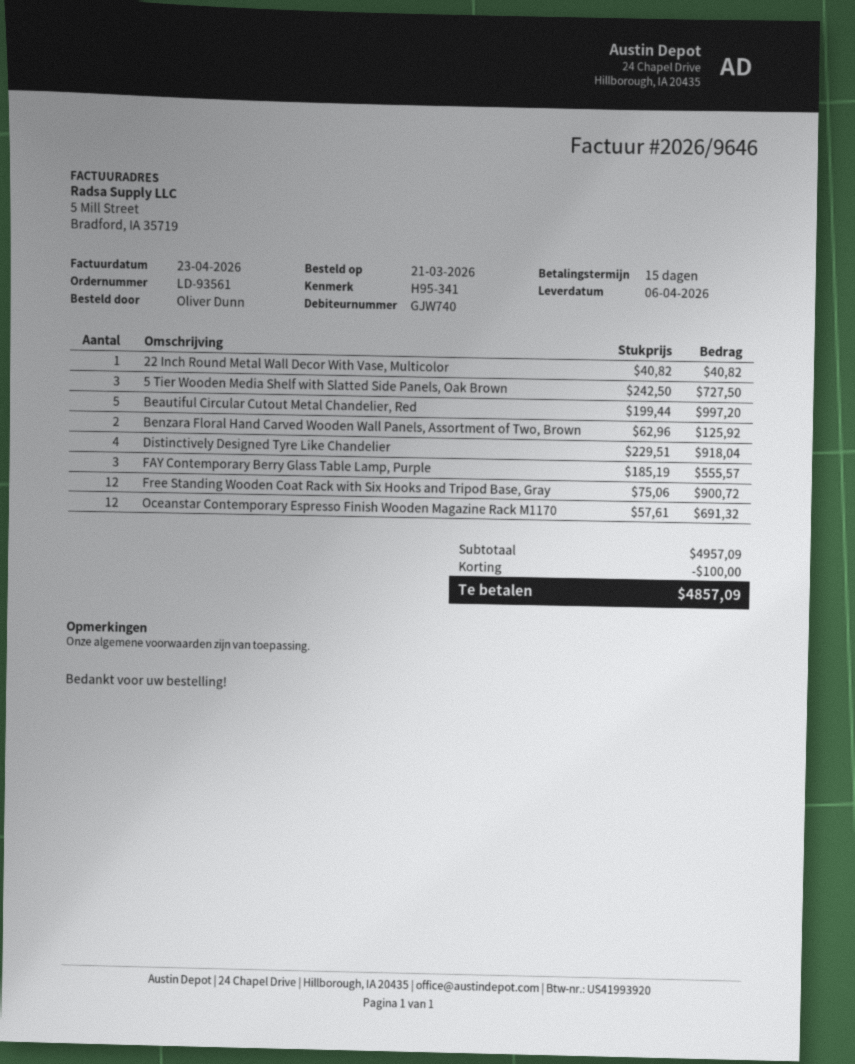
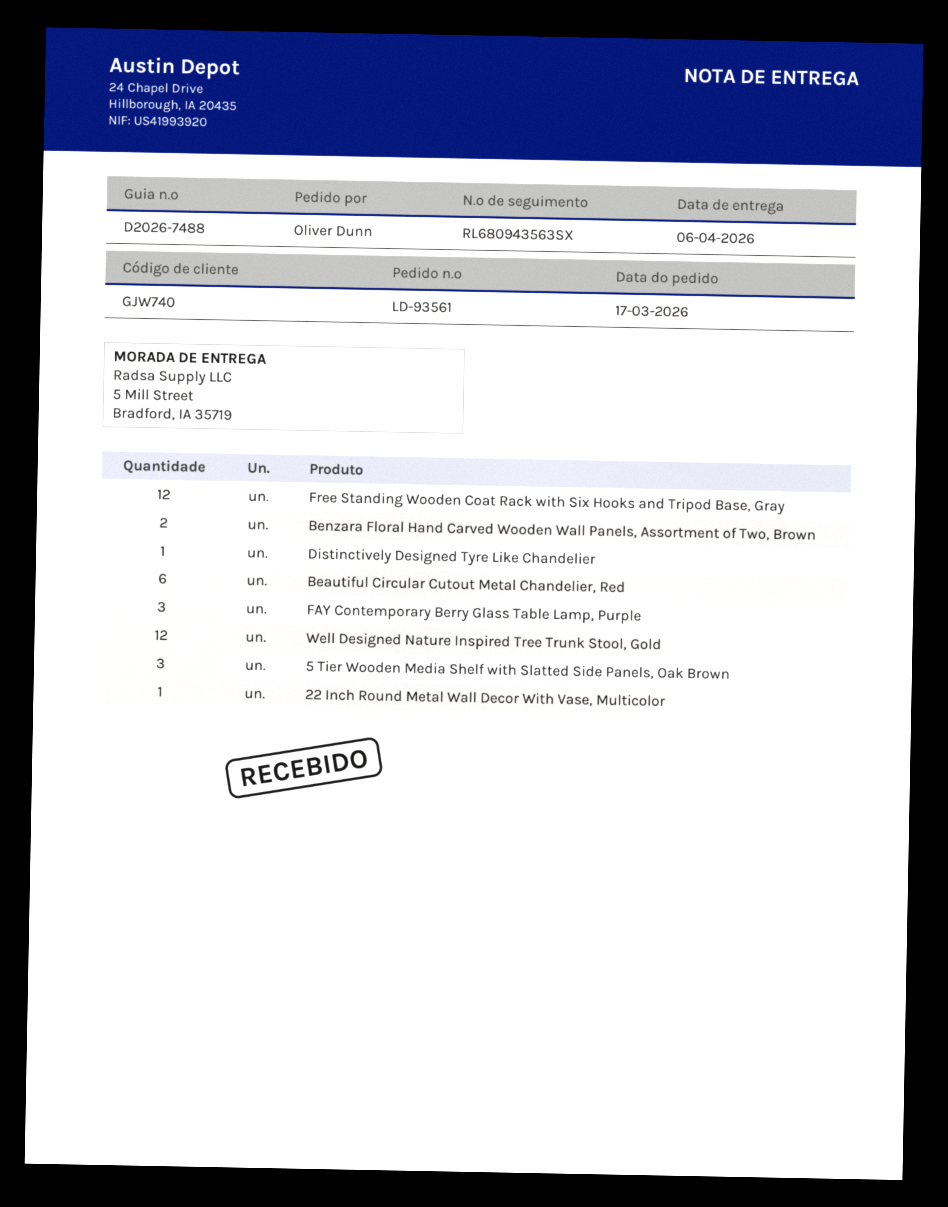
order date: 2026-03-21 -> 2026-03-17
Beautiful Circular Cutout Metal Chandelier, Red: 5 -> 6
Distinctively Designed Tyre Like Chandelier: 4 -> 1
Oceanstar Contemporary Espresso Finish Wooden Magazine Rack M1170: 12 -> none
Well Designed Nature Inspired Tree Trunk Stool, Gold: none -> 12

